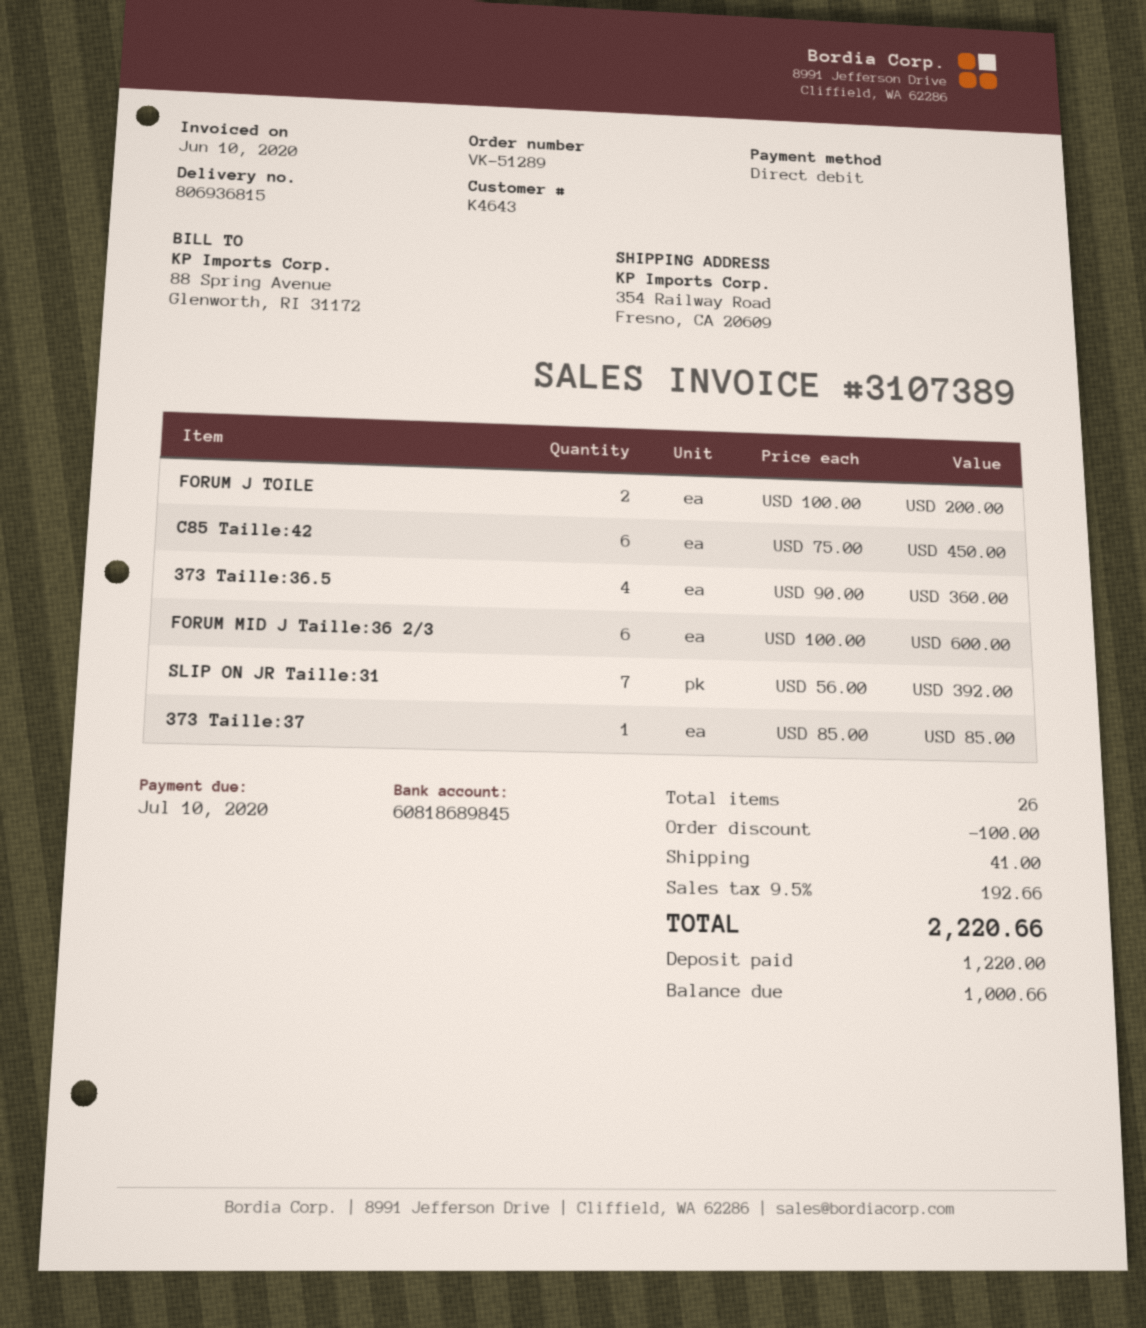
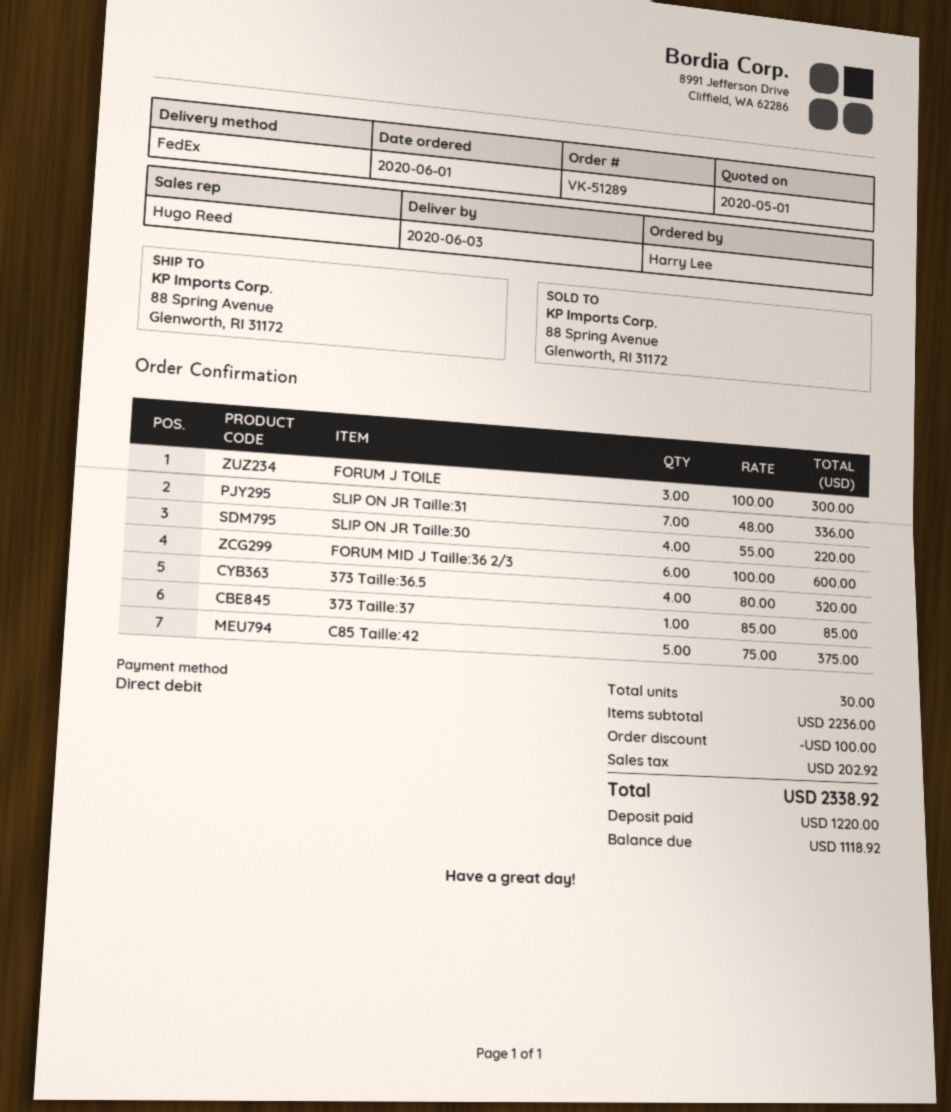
ship to: 354 Railway Road, Fresno, CA 20609 -> 88 Spring Avenue, Glenworth, RI 31172
FORUM J TOILE: 2 x 100.00 = 200.00 -> 3 x 100.00 = 300.00
C85 Taille:42: 6 x 75.00 = 450.00 -> 5 x 75.00 = 375.00
373 Taille:36.5: 4 x 90.00 = 360.00 -> 4 x 80.00 = 320.00
SLIP ON JR Taille:31: 7 x 56.00 = 392.00 -> 7 x 48.00 = 336.00
SLIP ON JR Taille:30: none -> 4 x 55.00 = 220.00
total quantity: 26 -> 30
shipping: 41.00 -> none
tax: 192.66 -> 202.92
total: 2220.66 -> 2338.92
balance: 1000.66 -> 1118.92

